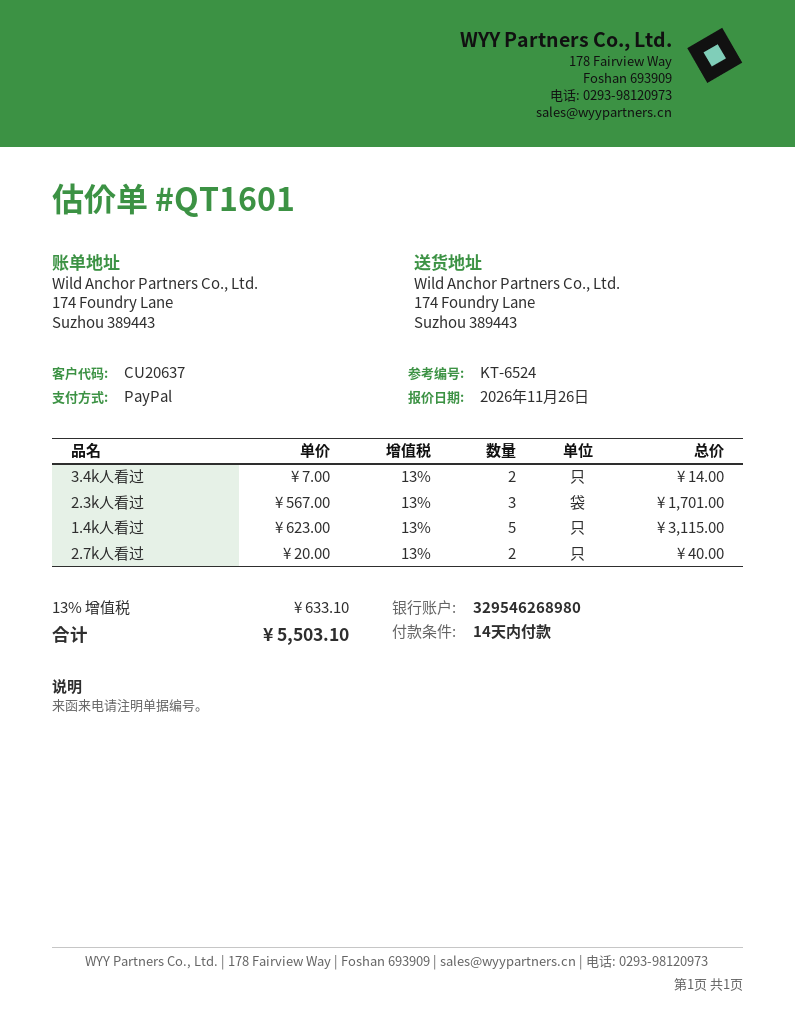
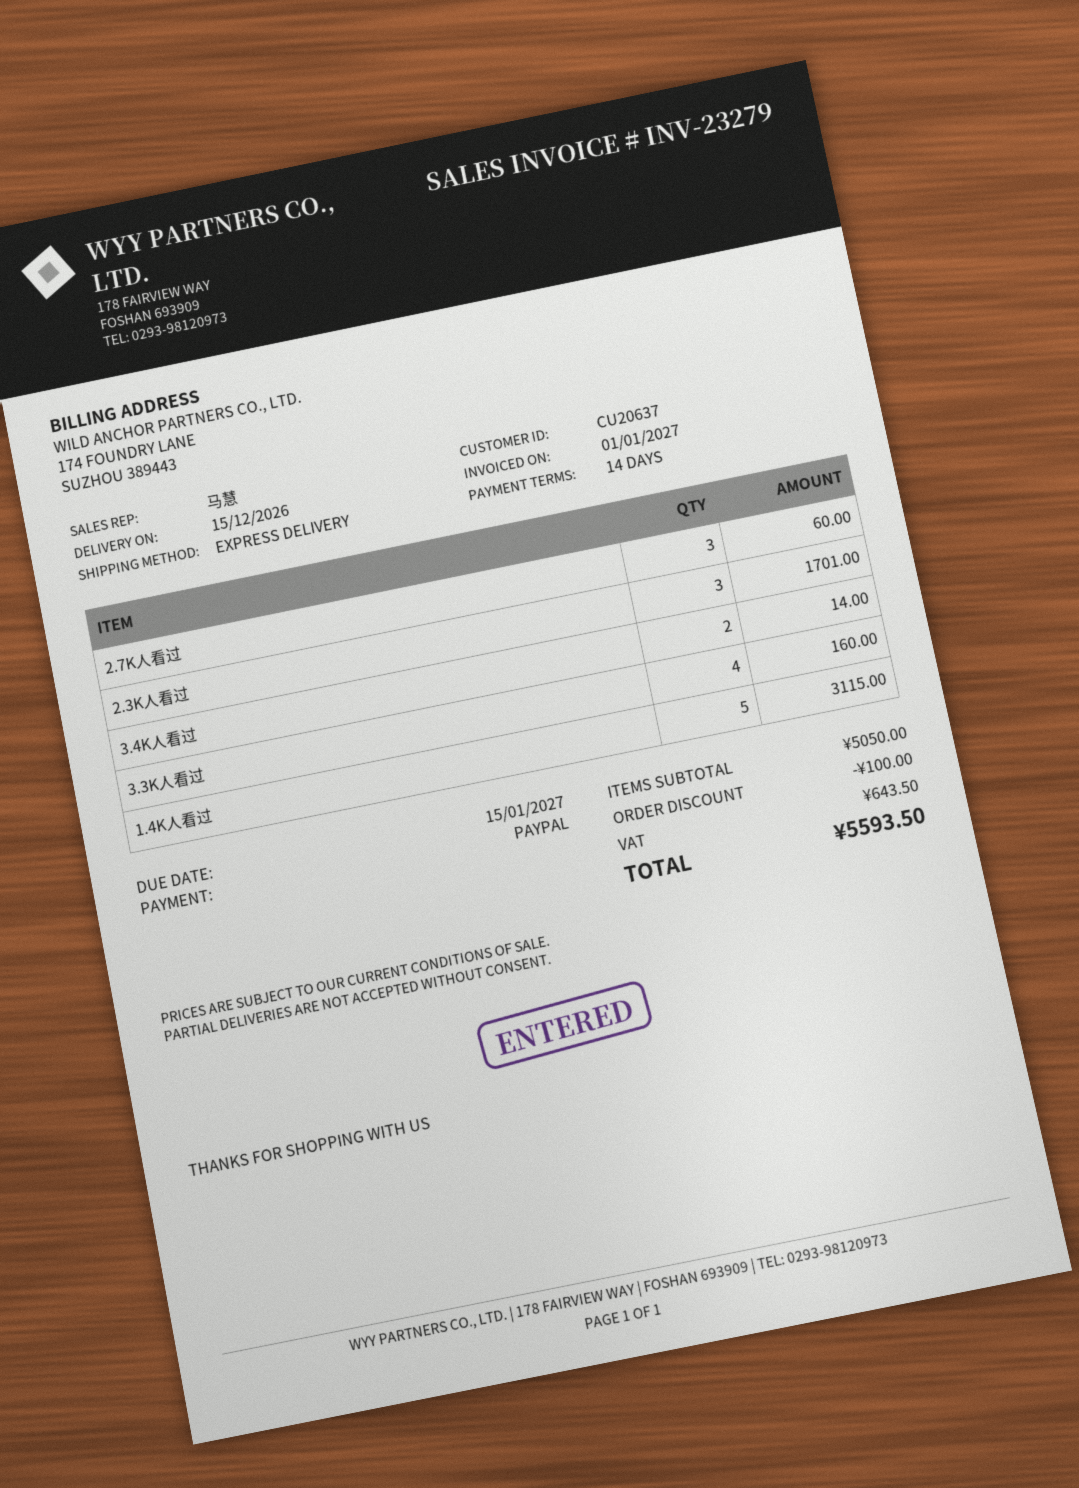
2.7k人看过: 2 for 40.00 -> 3 for 60.00
3.3K人看过: none -> 4 for 160.00
discount: none -> 100.00
tax: 633.10 -> 643.50
total: 5503.10 -> 5593.50

